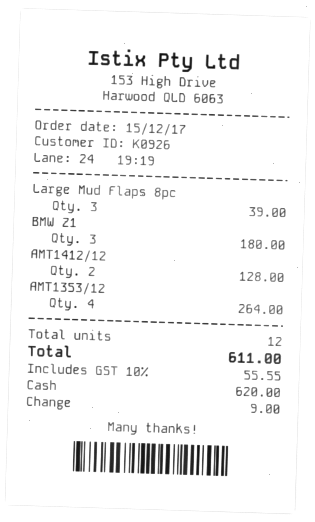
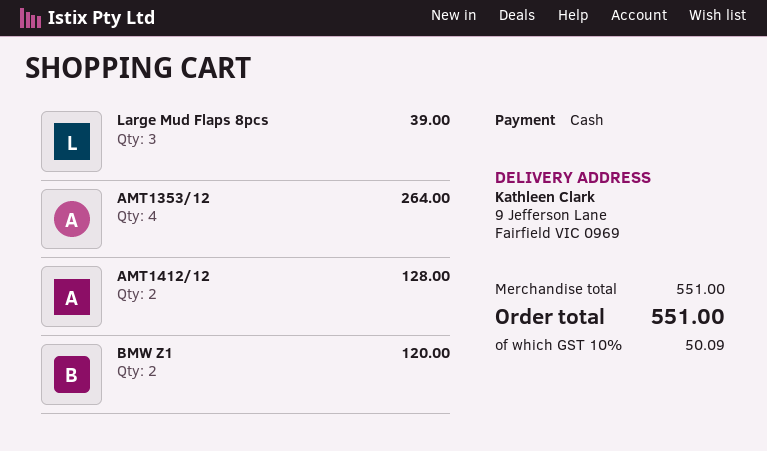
BMW Z1: 3 for 180.00 -> 2 for 120.00
tax: 10% = 55.55 -> 10% = 50.09
total: 611.00 -> 551.00

